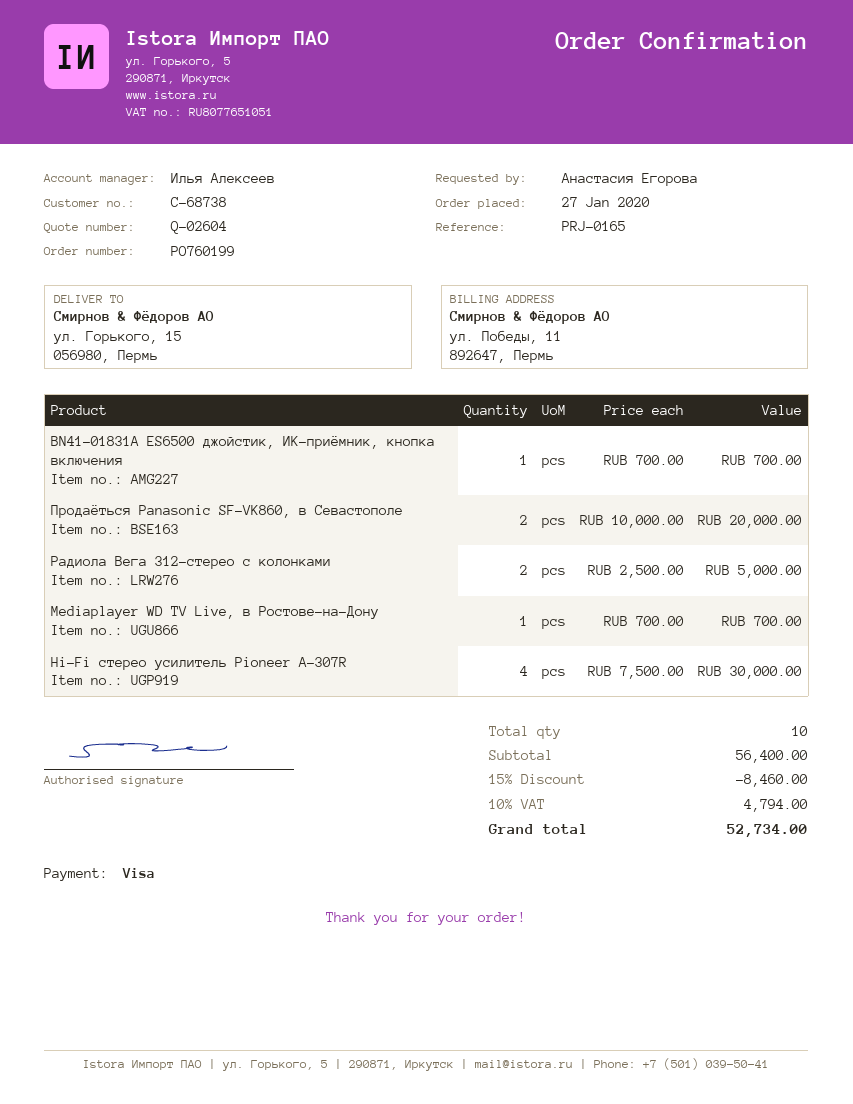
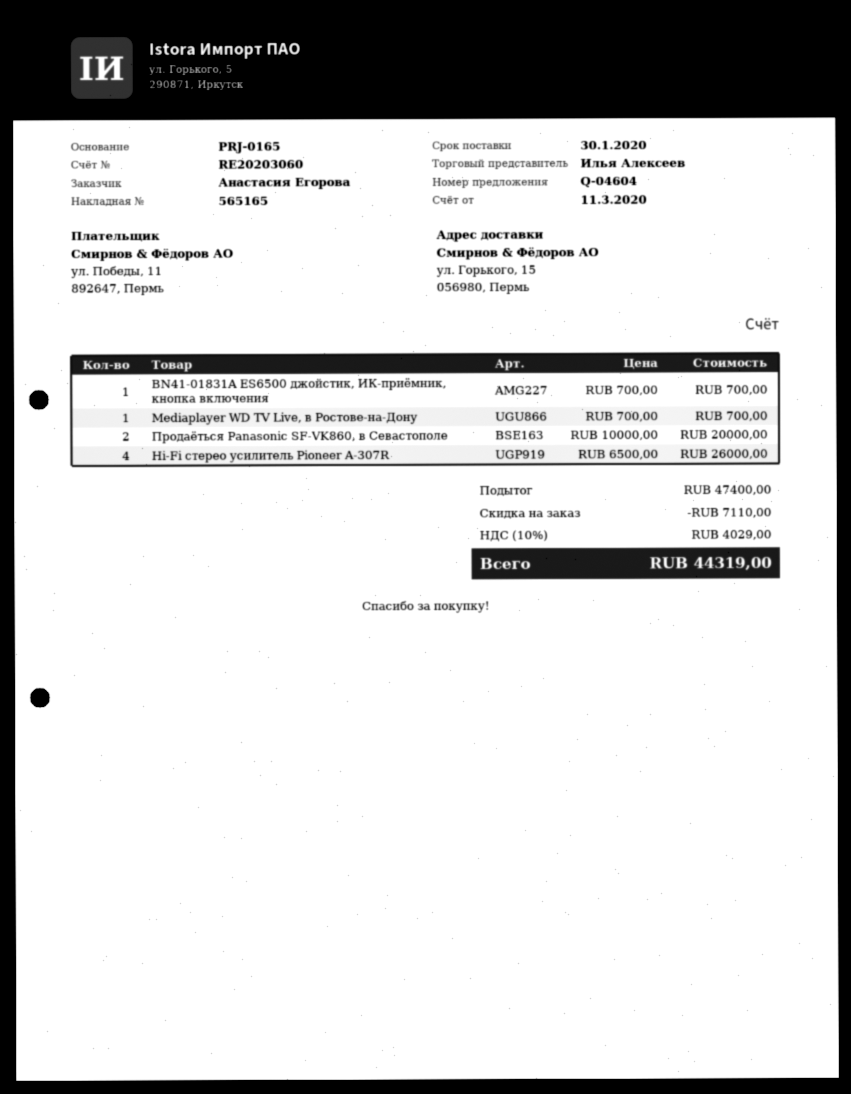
quote number: Q-02604 -> Q-04604
Радиола Вега 312-стерео с колонками: 2 x 2500.00 = 5000.00 -> none
Hi-Fi стерео усилитель Pioneer A-307R: 4 x 7500.00 = 30000.00 -> 4 x 6500.00 = 26000.00
subtotal: 56400.00 -> 47400.00
discount: 8460.00 -> 7110.00
tax: 10% = 4794.00 -> 10% = 4029.00
total: 52734.00 -> 44319.00

